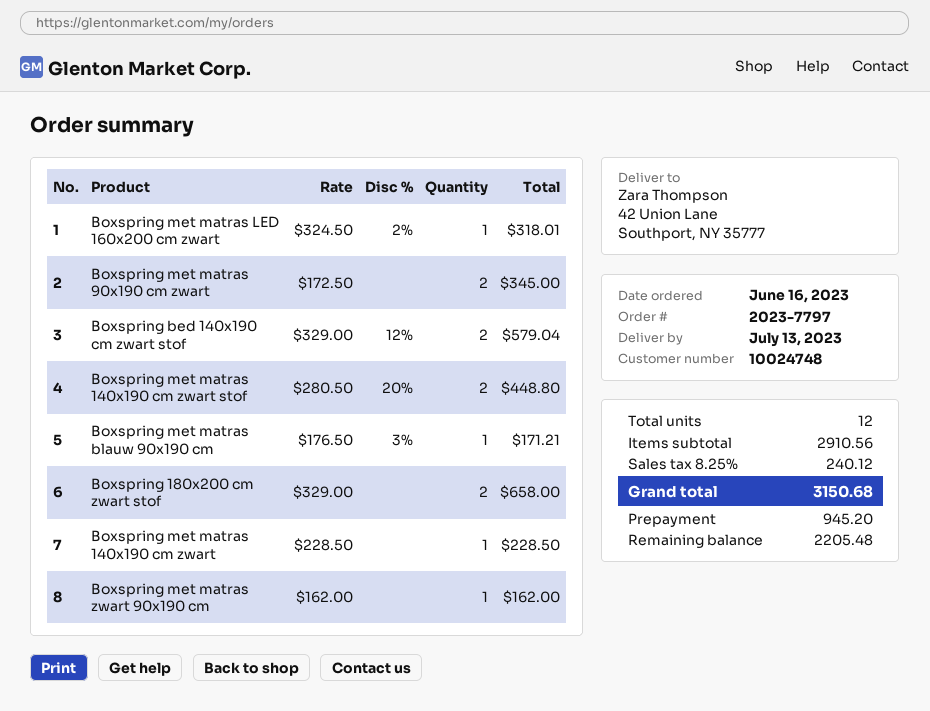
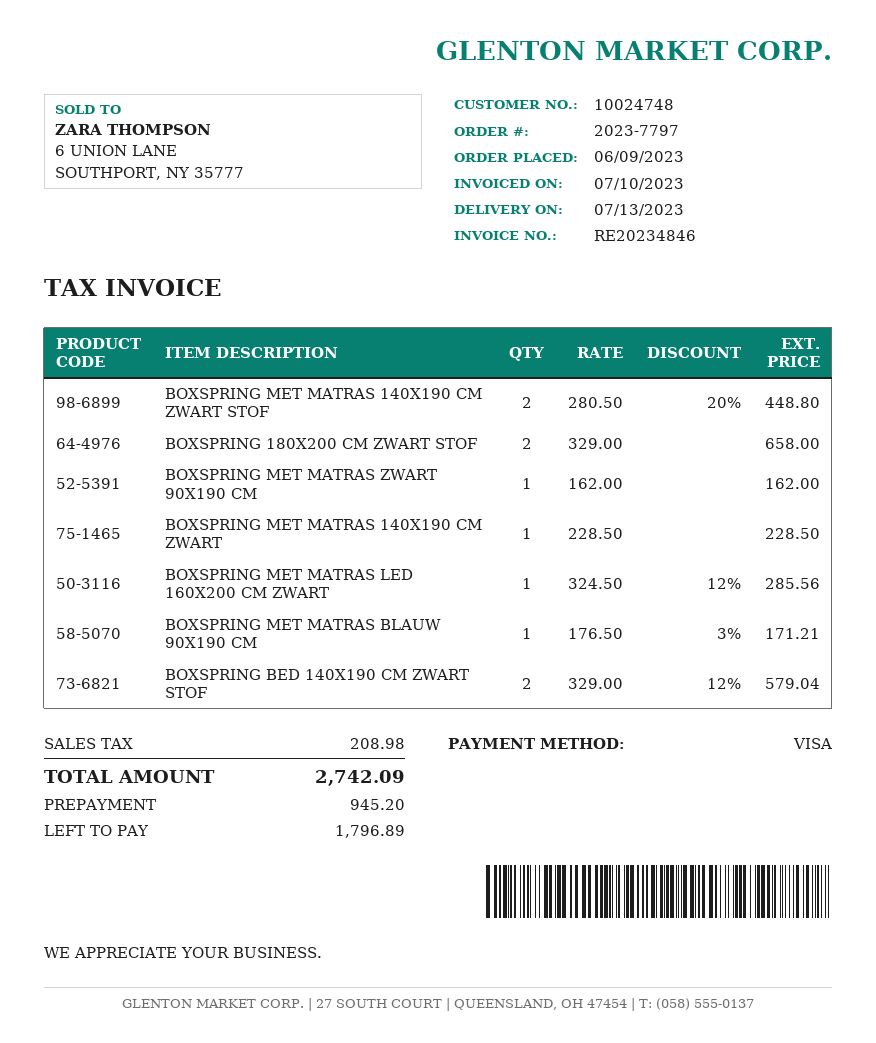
order date: 2023-06-16 -> 2023-06-09
Boxspring met matras LED 160x200 cm zwart: 1 x 324.50 - 2% = 318.01 -> 1 x 324.50 - 12% = 285.56
Boxspring met matras 90x190 cm zwart: 2 x 172.50 = 345.00 -> none
tax: 240.12 -> 208.98
total: 3150.68 -> 2742.09
balance: 2205.48 -> 1796.89

